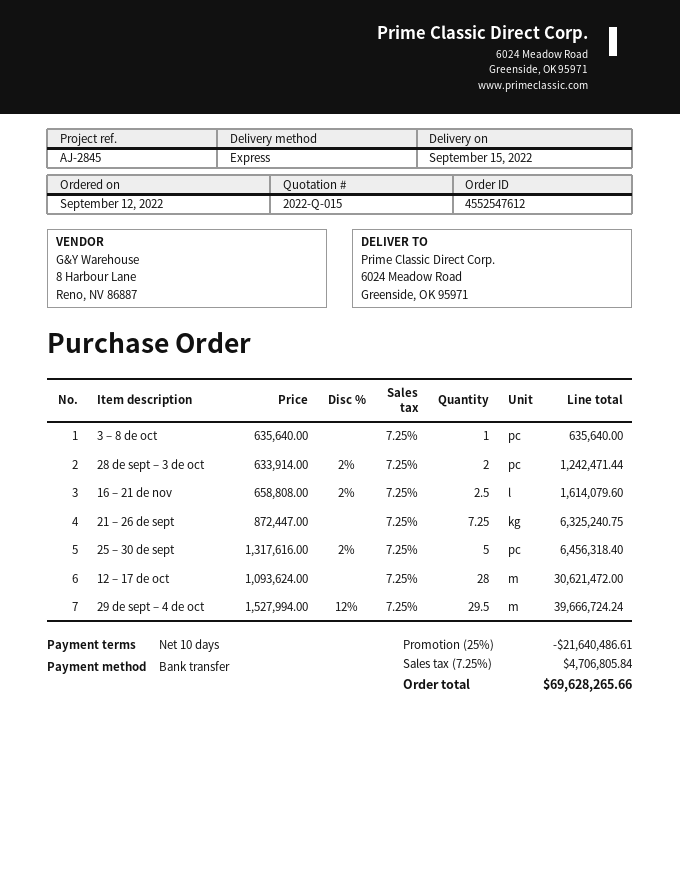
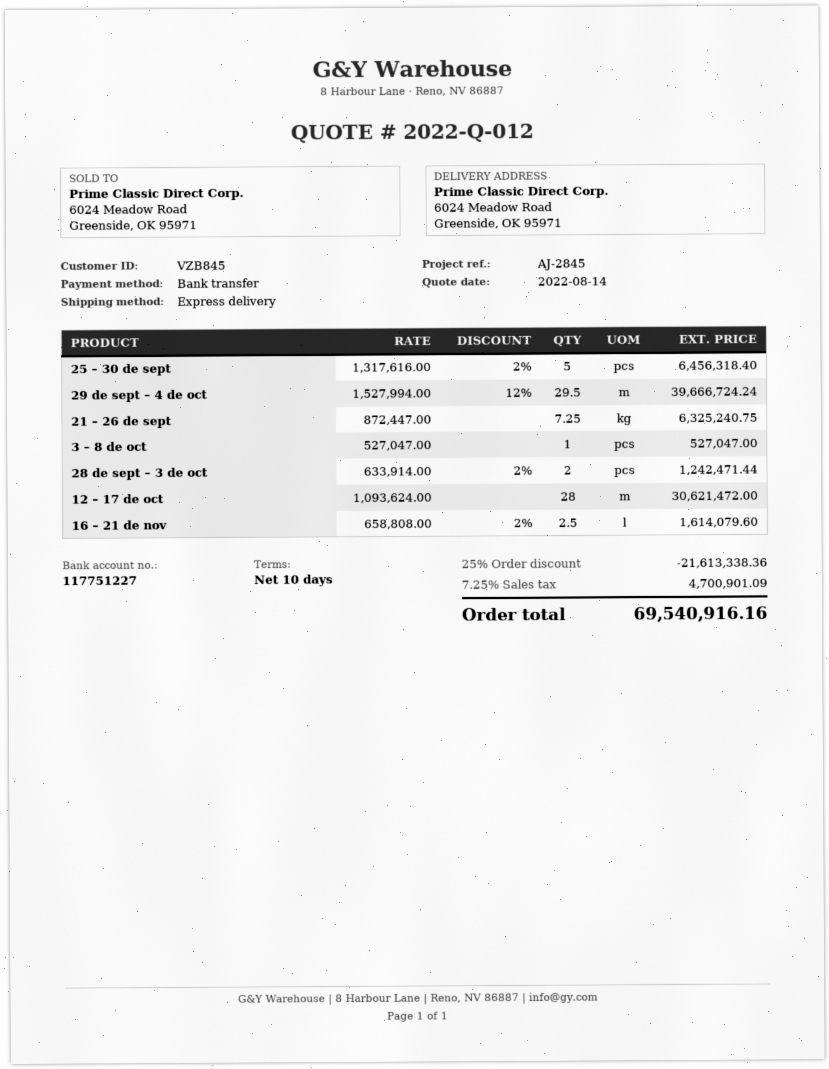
quote number: 2022-Q-015 -> 2022-Q-012
3 – 8 de oct: 1 x 635640.00 = 635640.00 -> 1 x 527047.00 = 527047.00
discount: 25% = 21640486.61 -> 25% = 21613338.36
tax: 7.25% = 4706805.84 -> 7.25% = 4700901.09
total: 69628265.66 -> 69540916.16

